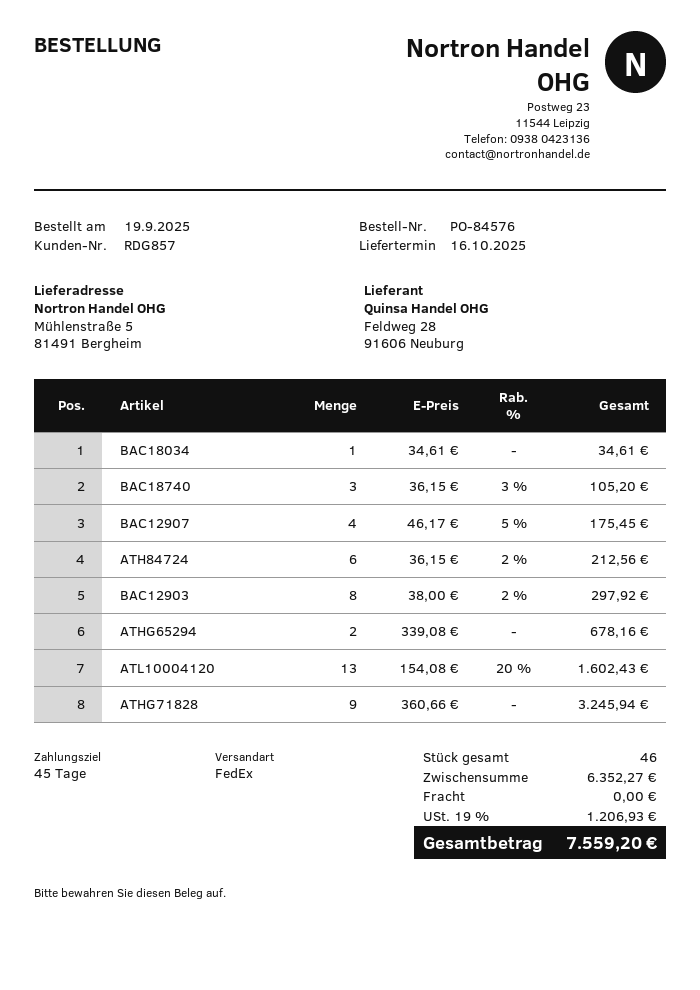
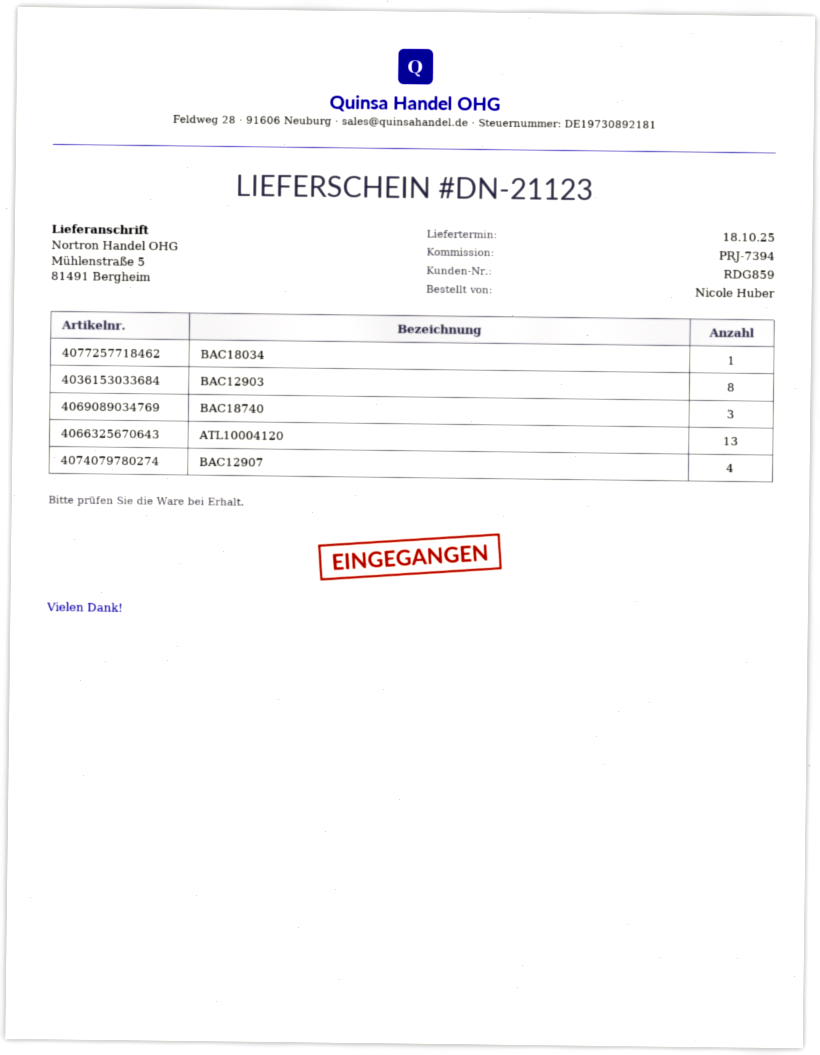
delivery date: 2025-10-16 -> 2025-10-18
customer number: RDG857 -> RDG859
ATH84724: 6 -> none
ATHG65294: 2 -> none
ATHG71828: 9 -> none

